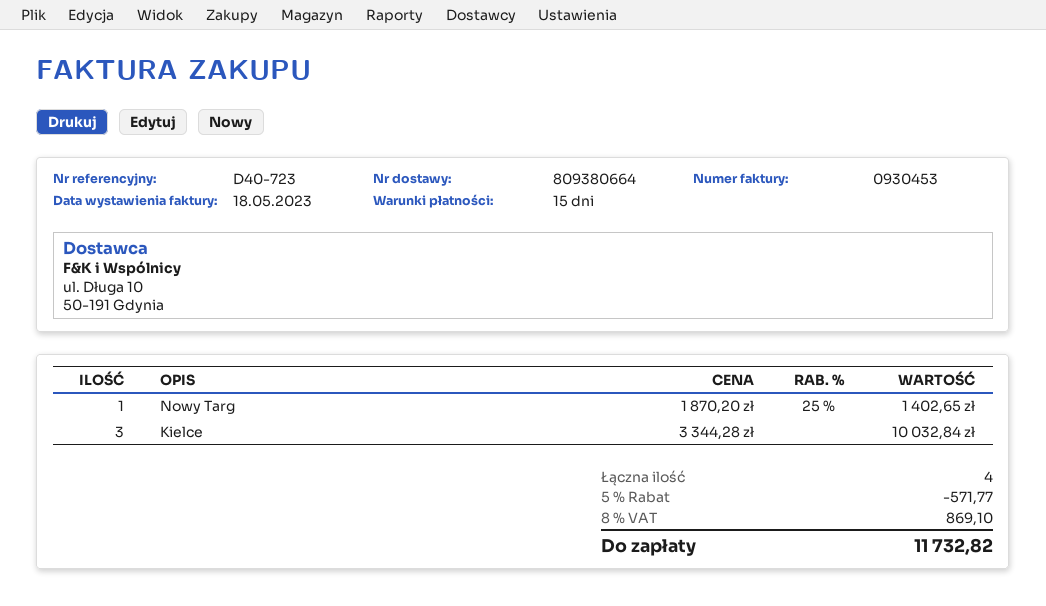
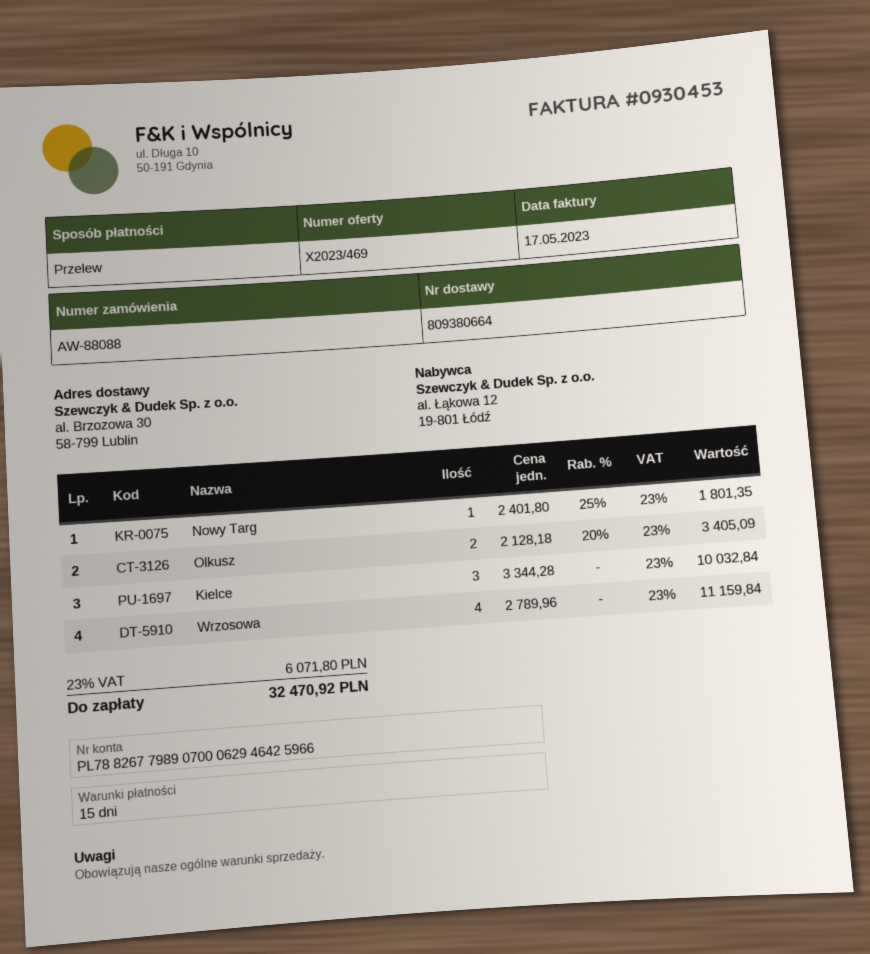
invoice date: 2023-05-18 -> 2023-05-17
Nowy Targ: 1 x 1870.20 - 25% = 1402.65 -> 1 x 2401.80 - 25% = 1801.35
Olkusz: none -> 2 x 2128.18 - 20% = 3405.09
Wrzosowa: none -> 4 x 2789.96 = 11159.84
discount: 5% = 571.77 -> none
tax: 8% = 869.10 -> 23% = 6071.80
total: 11732.82 -> 32470.92

